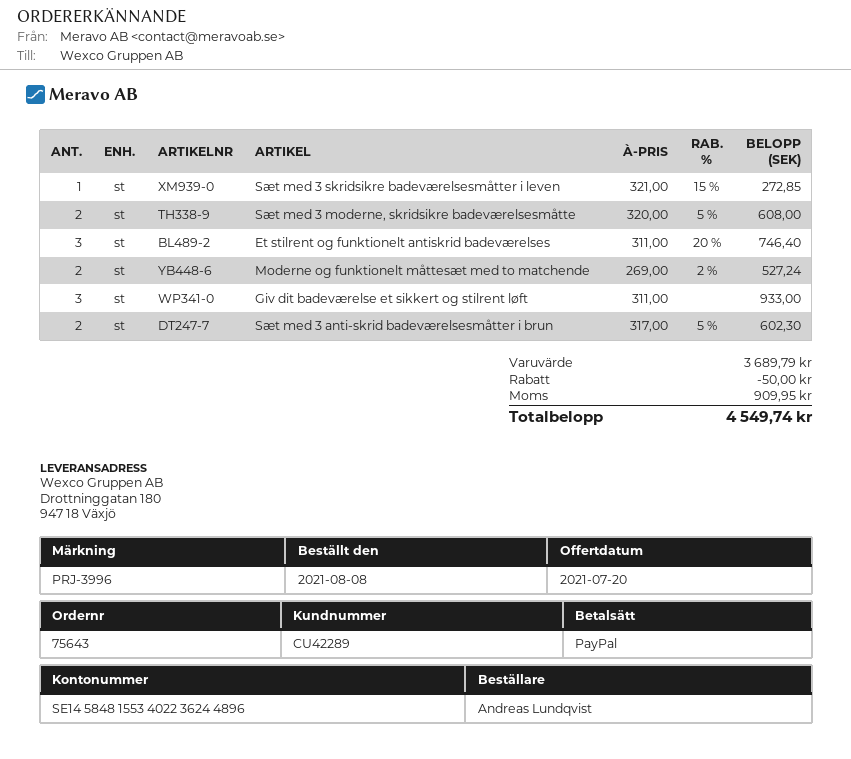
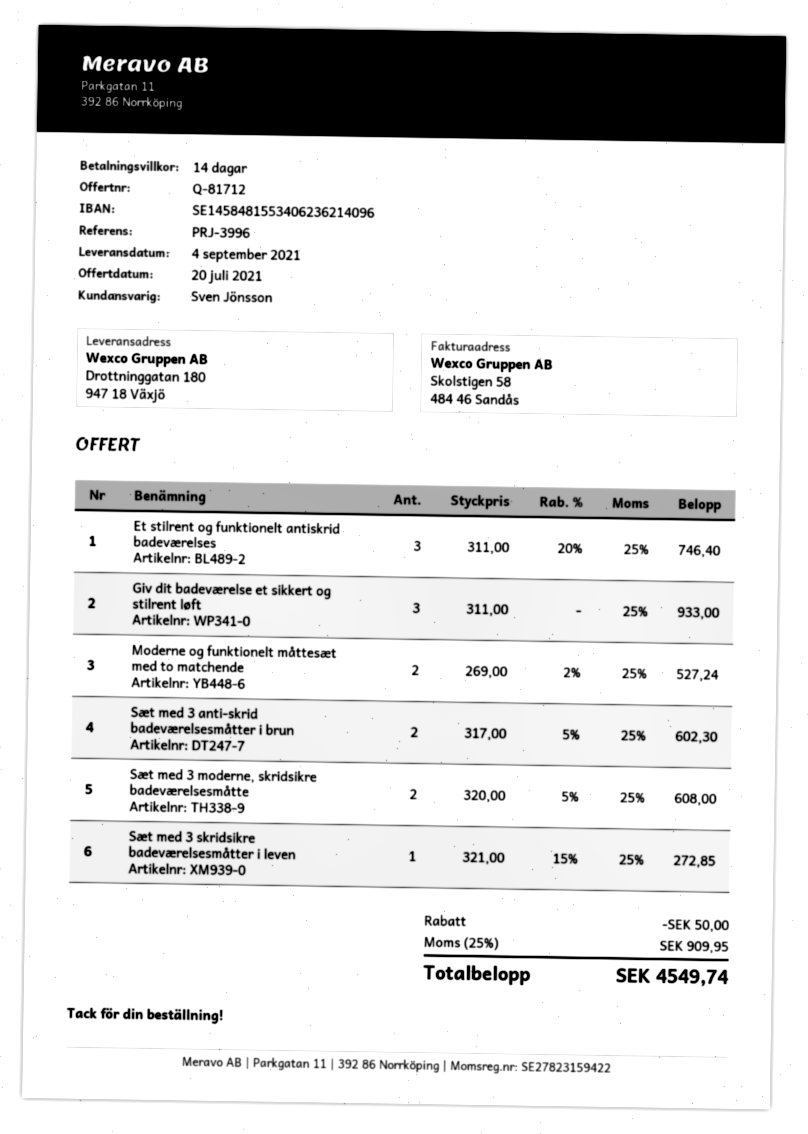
bank account: SE1458481553402236244896 -> SE1458481553406236214096

